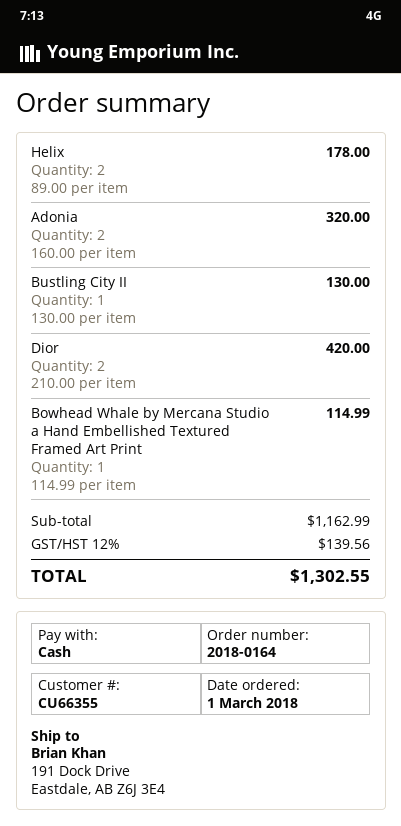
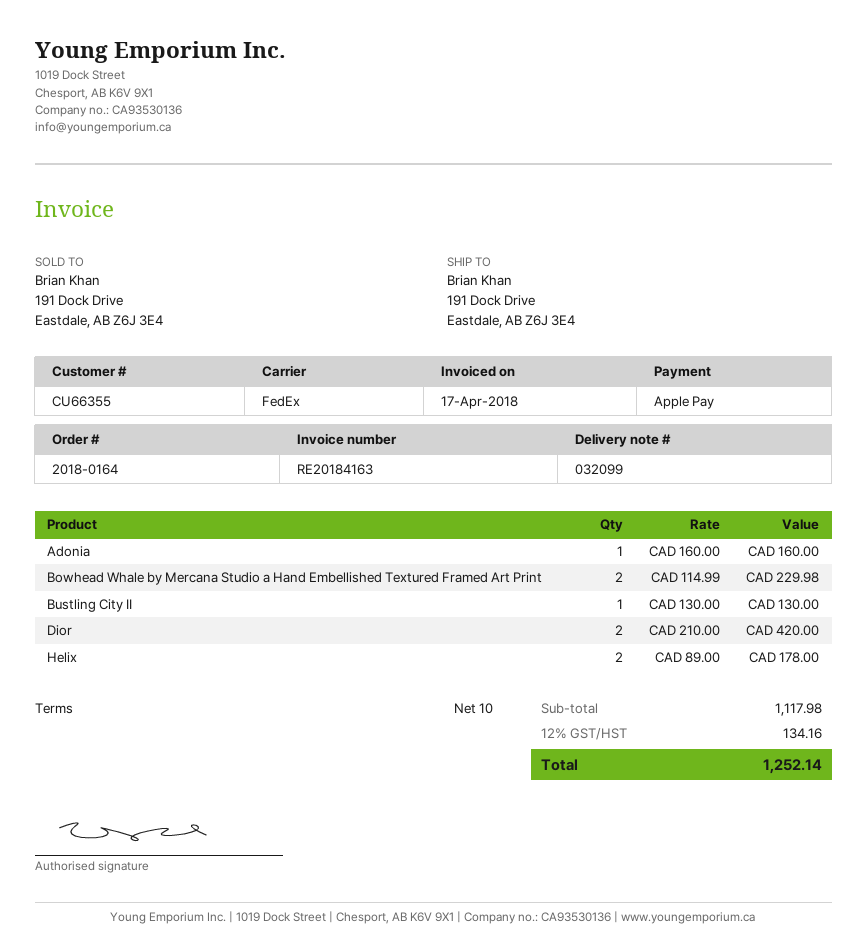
payment method: cash -> Apple Pay
Adonia: 2 x 160.00 = 320.00 -> 1 x 160.00 = 160.00
Bowhead Whale by Mercana Studio a Hand Embellished Textured Framed Art Print: 1 x 114.99 = 114.99 -> 2 x 114.99 = 229.98
subtotal: 1162.99 -> 1117.98
tax: 12% = 139.56 -> 12% = 134.16
total: 1302.55 -> 1252.14

